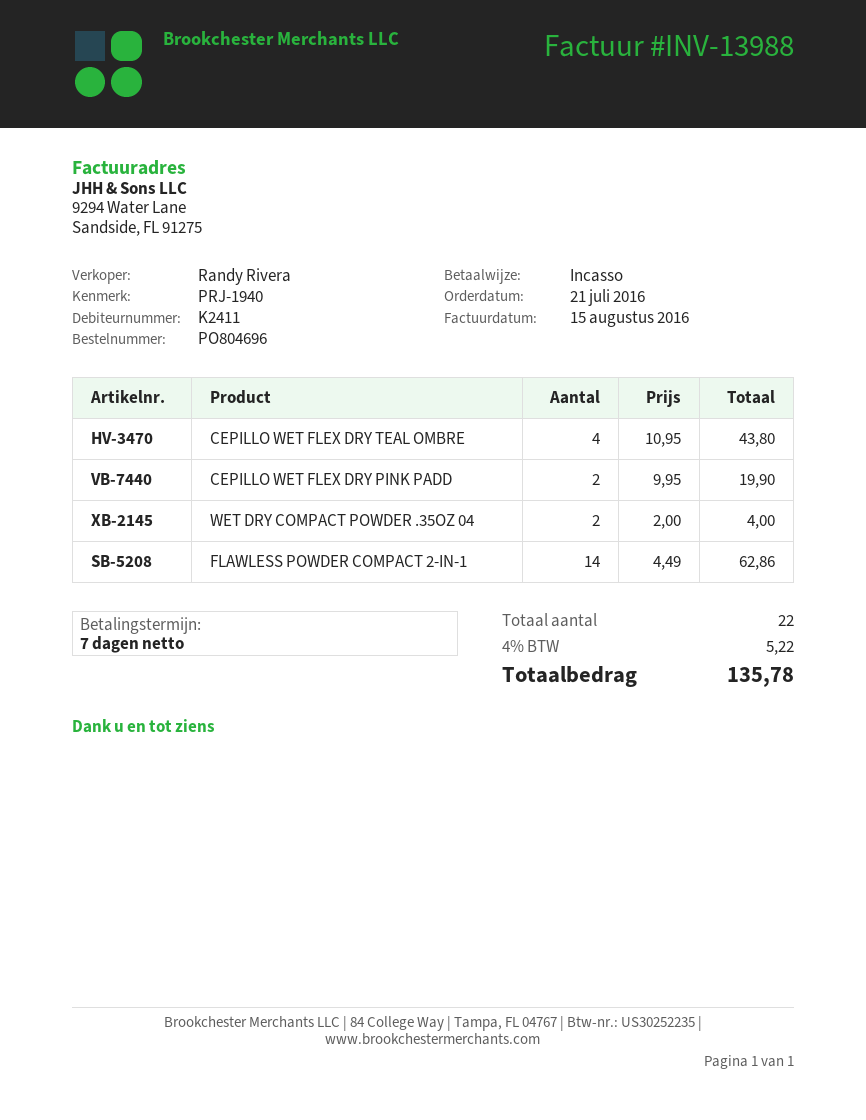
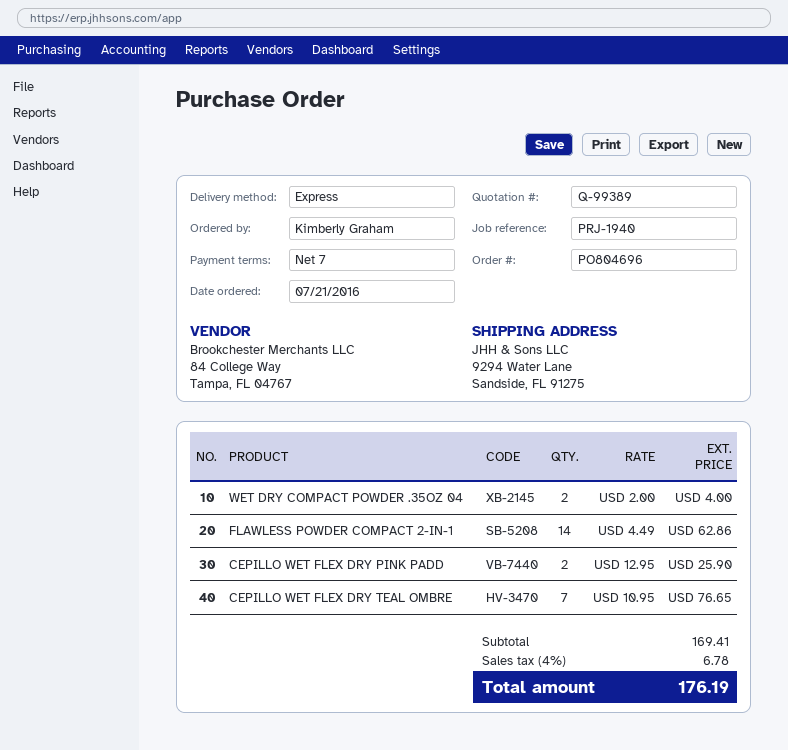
CEPILLO WET FLEX DRY TEAL OMBRE: 4 x 10.95 = 43.80 -> 7 x 10.95 = 76.65
CEPILLO WET FLEX DRY PINK PADD: 2 x 9.95 = 19.90 -> 2 x 12.95 = 25.90
tax: 4% = 5.22 -> 4% = 6.78
total: 135.78 -> 176.19

